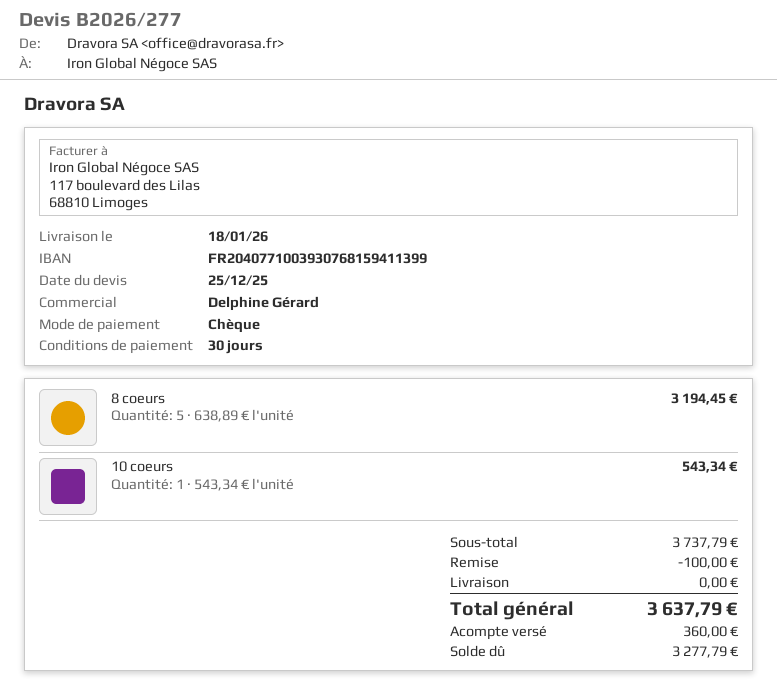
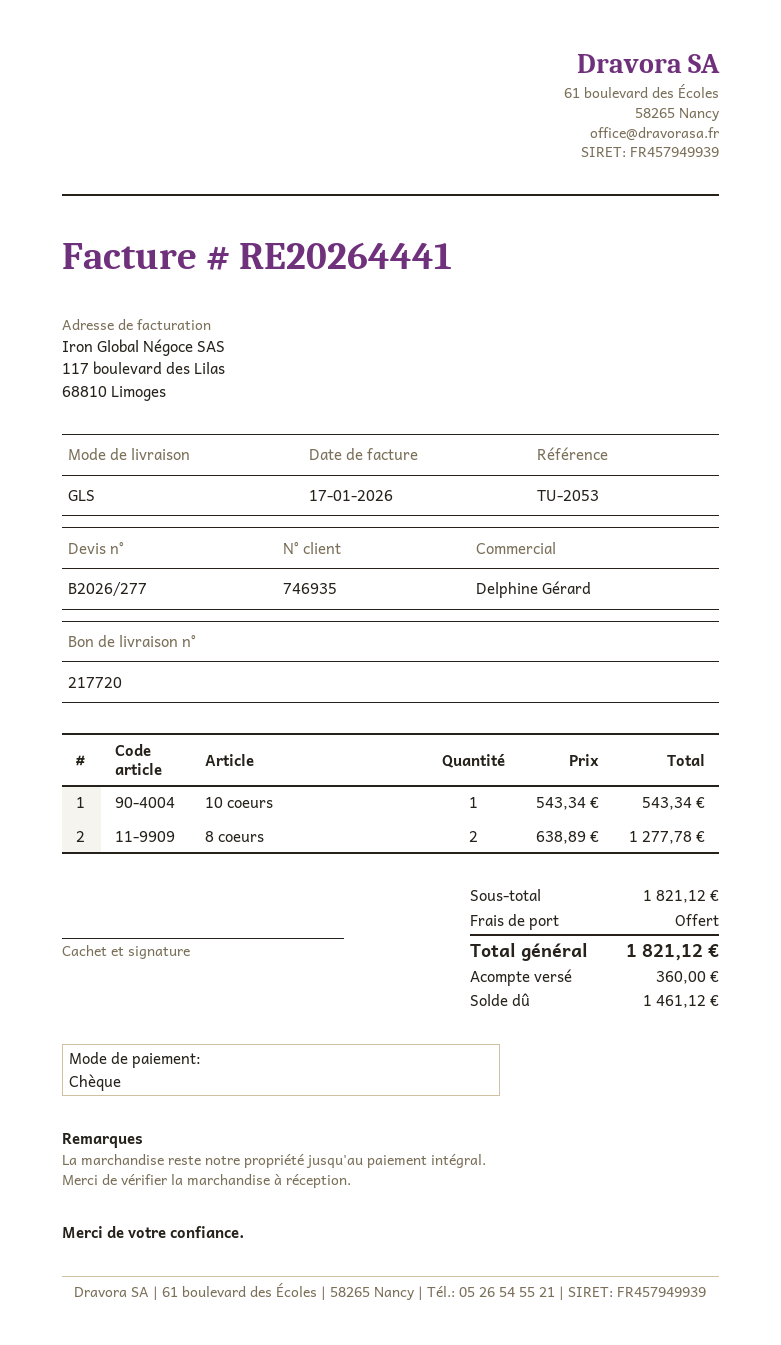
8 coeurs: 5 x 638.89 = 3194.45 -> 2 x 638.89 = 1277.78
subtotal: 3737.79 -> 1821.12
discount: 100.00 -> none
total: 3637.79 -> 1821.12
balance: 3277.79 -> 1461.12

